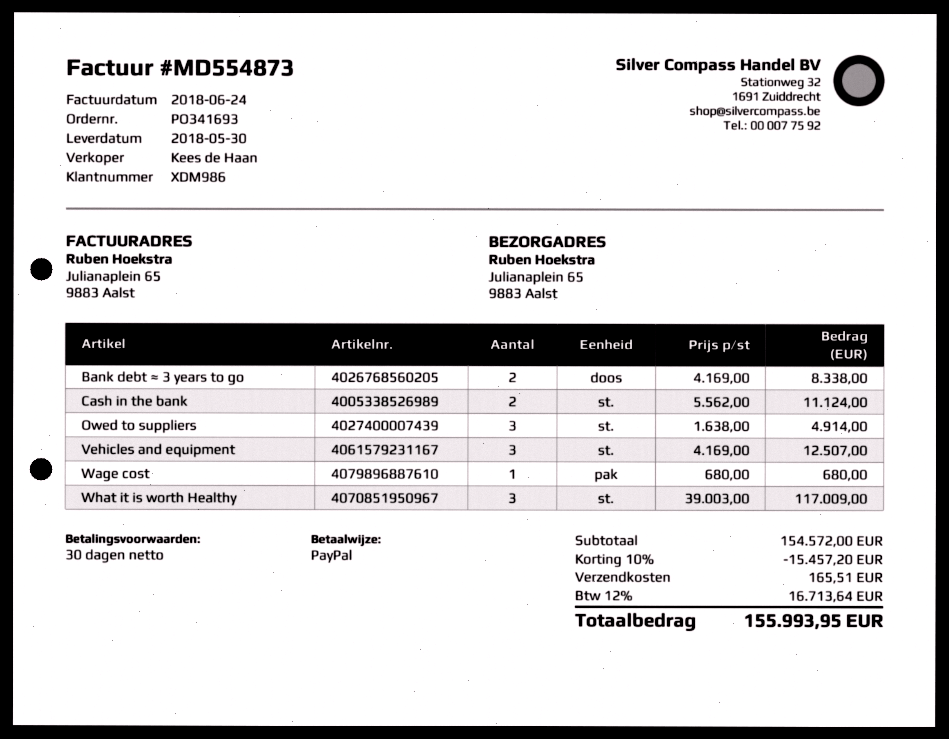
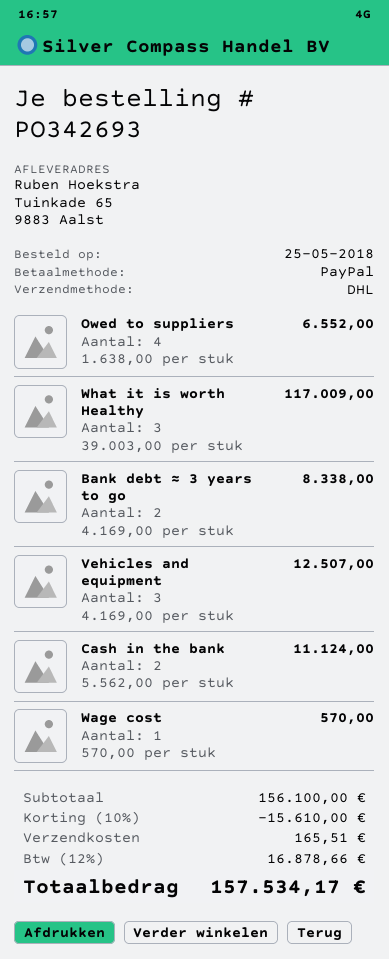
order number: PO341693 -> PO342693
ship to: Julianaplein 65, 9883 Aalst -> Tuinkade 65, 9883 Aalst
Owed to suppliers: 3 x 1638.00 = 4914.00 -> 4 x 1638.00 = 6552.00
Wage cost: 1 x 680.00 = 680.00 -> 1 x 570.00 = 570.00
subtotal: 154572.00 -> 156100.00
discount: 10% = 15457.20 -> 10% = 15610.00
tax: 12% = 16713.64 -> 12% = 16878.66
total: 155993.95 -> 157534.17

